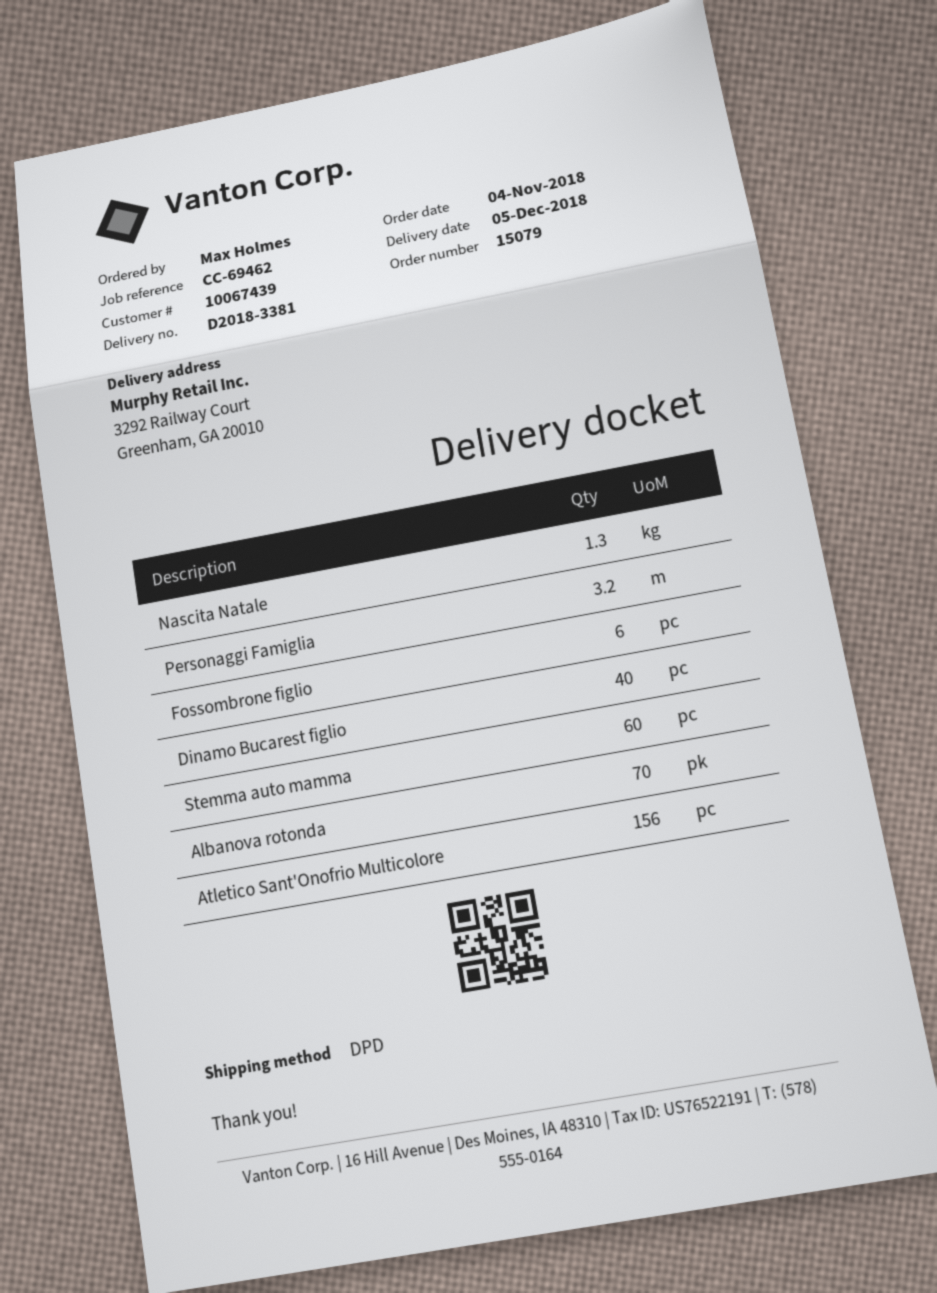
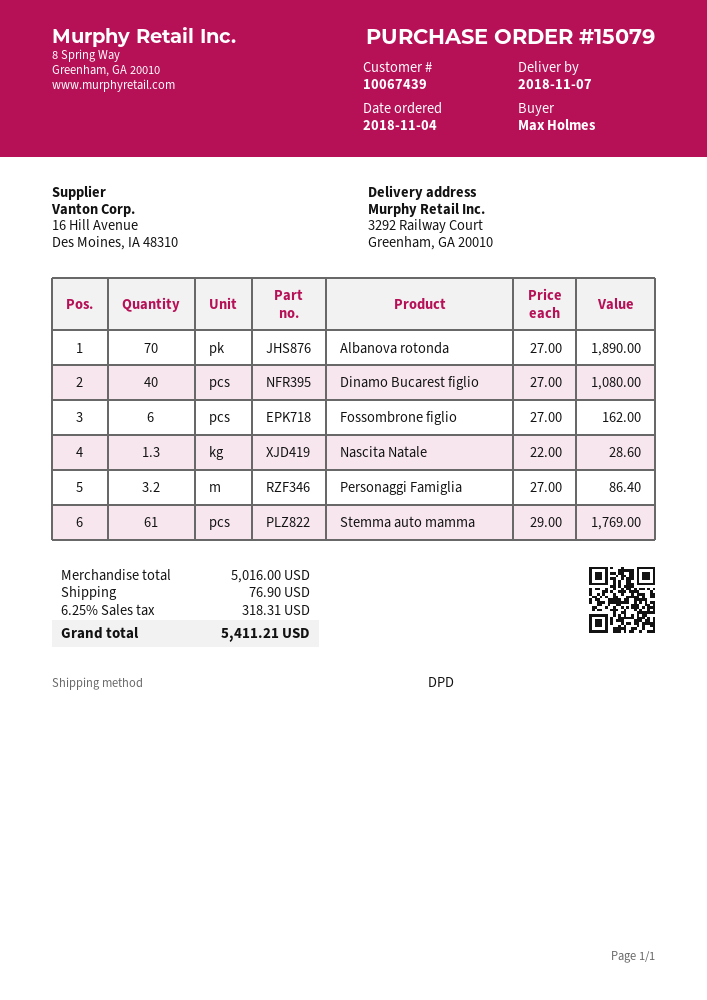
delivery date: 2018-12-05 -> 2018-11-07
Stemma auto mamma: 60 -> 61
Atletico Sant'Onofrio Multicolore: 156 -> none

